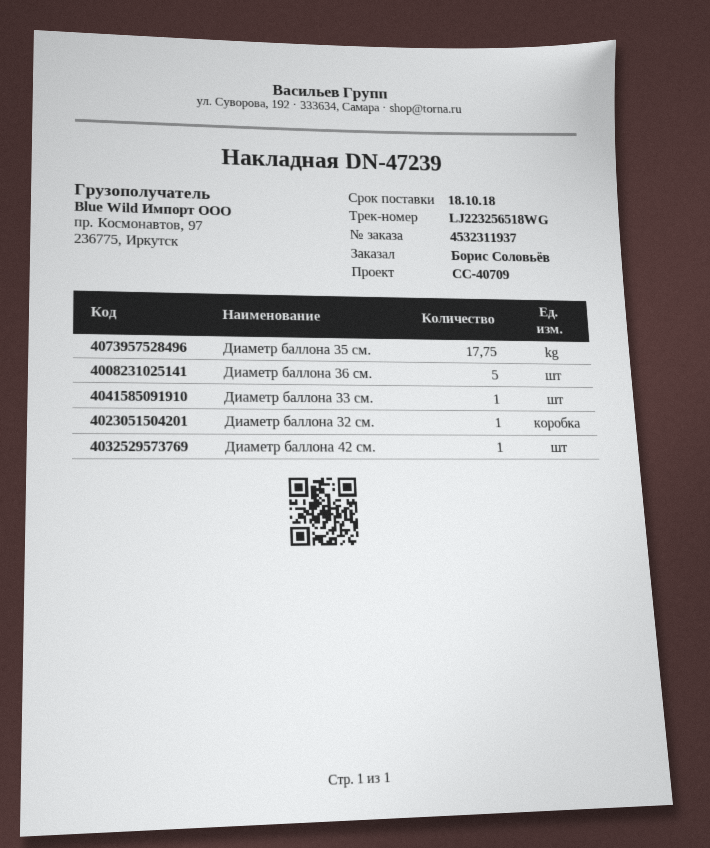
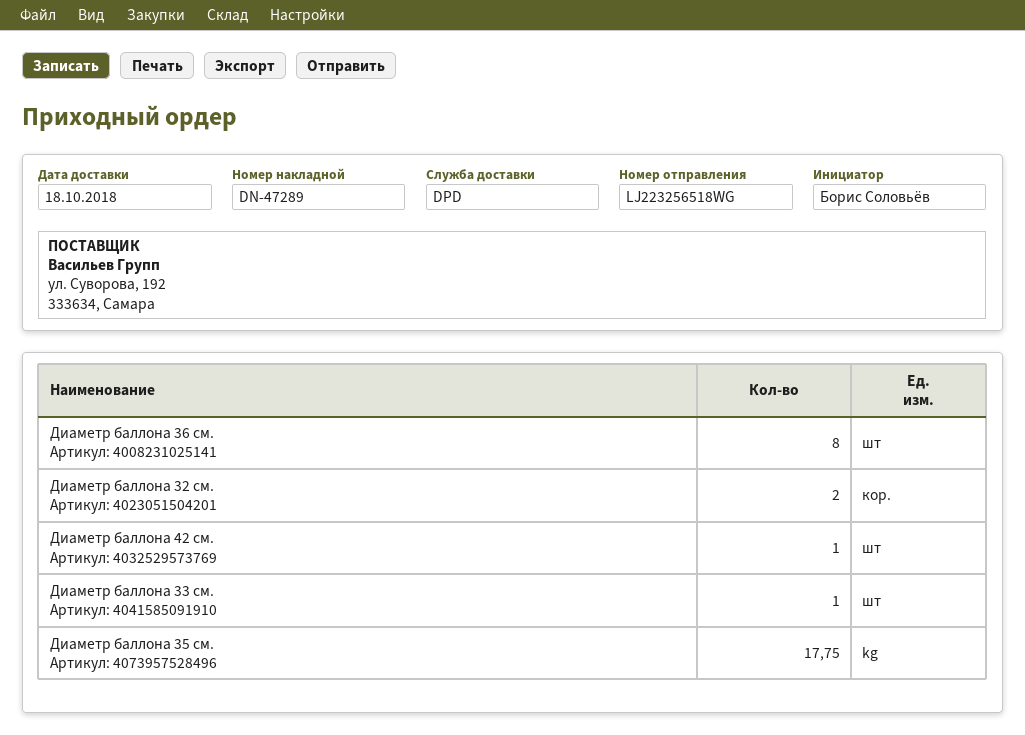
delivery note number: DN-47239 -> DN-47289
Диаметр баллона 36 см.: 5 -> 8
Диаметр баллона 32 см.: 1 -> 2

